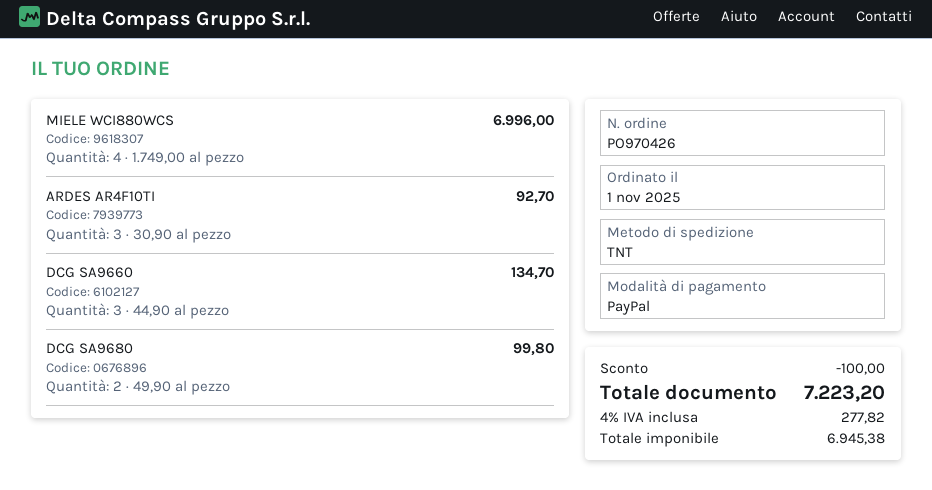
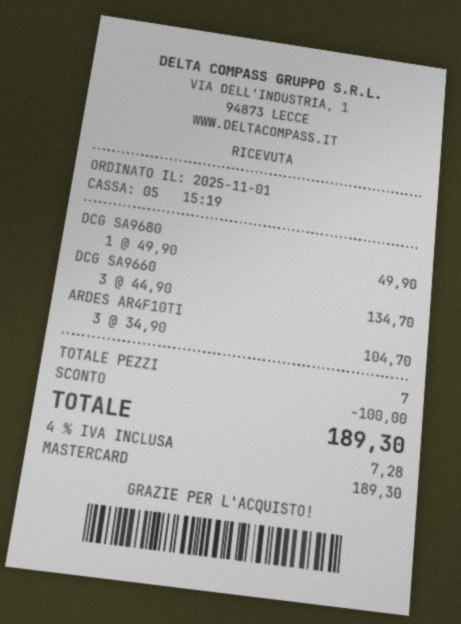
payment method: PayPal -> Mastercard
MIELE WCI880WCS: 4 x 1749.00 = 6996.00 -> none
ARDES AR4F10TI: 3 x 30.90 = 92.70 -> 3 x 34.90 = 104.70
DCG SA9680: 2 x 49.90 = 99.80 -> 1 x 49.90 = 49.90
tax: 4% = 277.82 -> 4% = 7.28
total: 7223.20 -> 189.30

